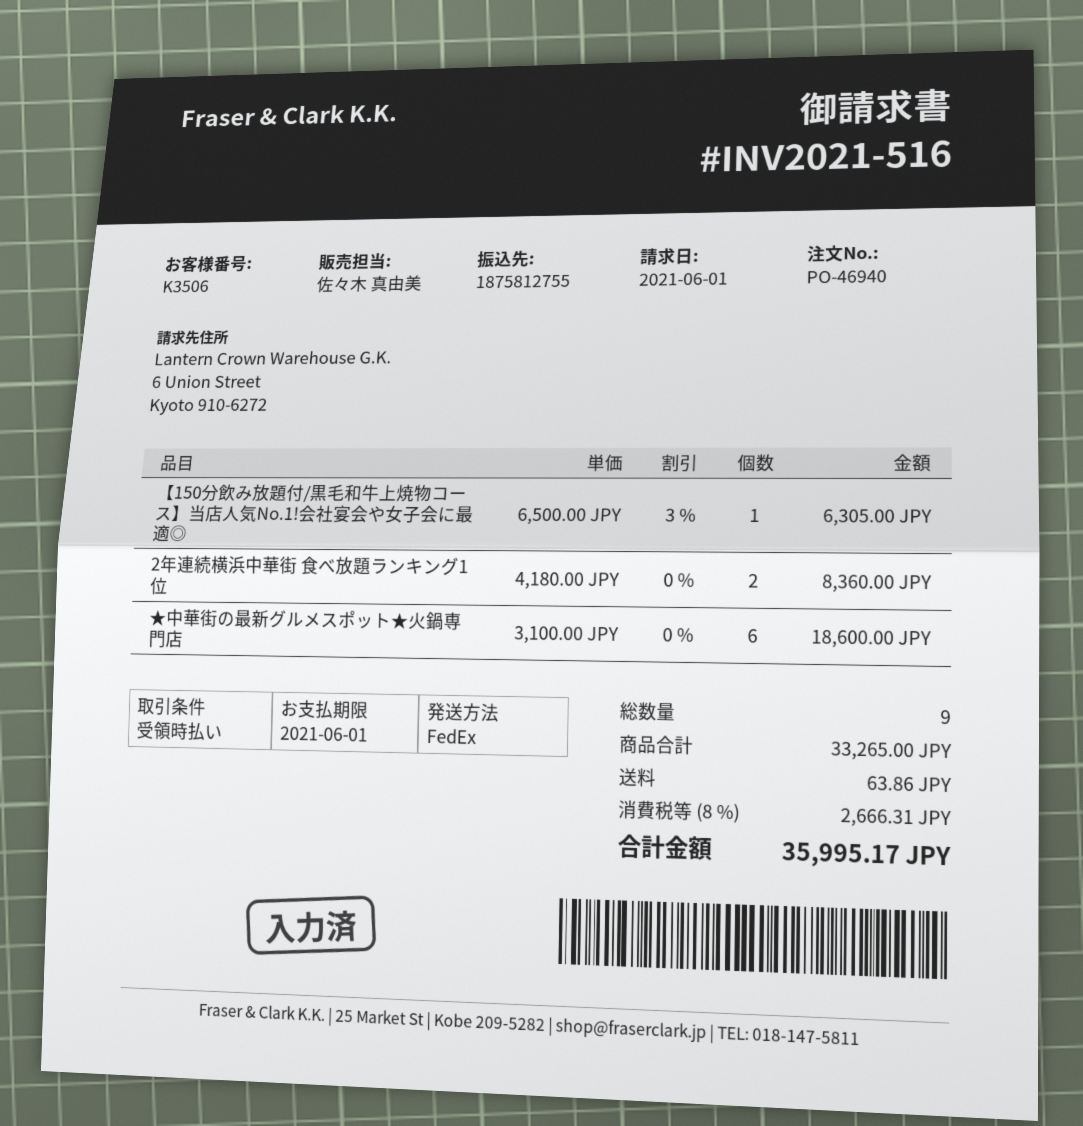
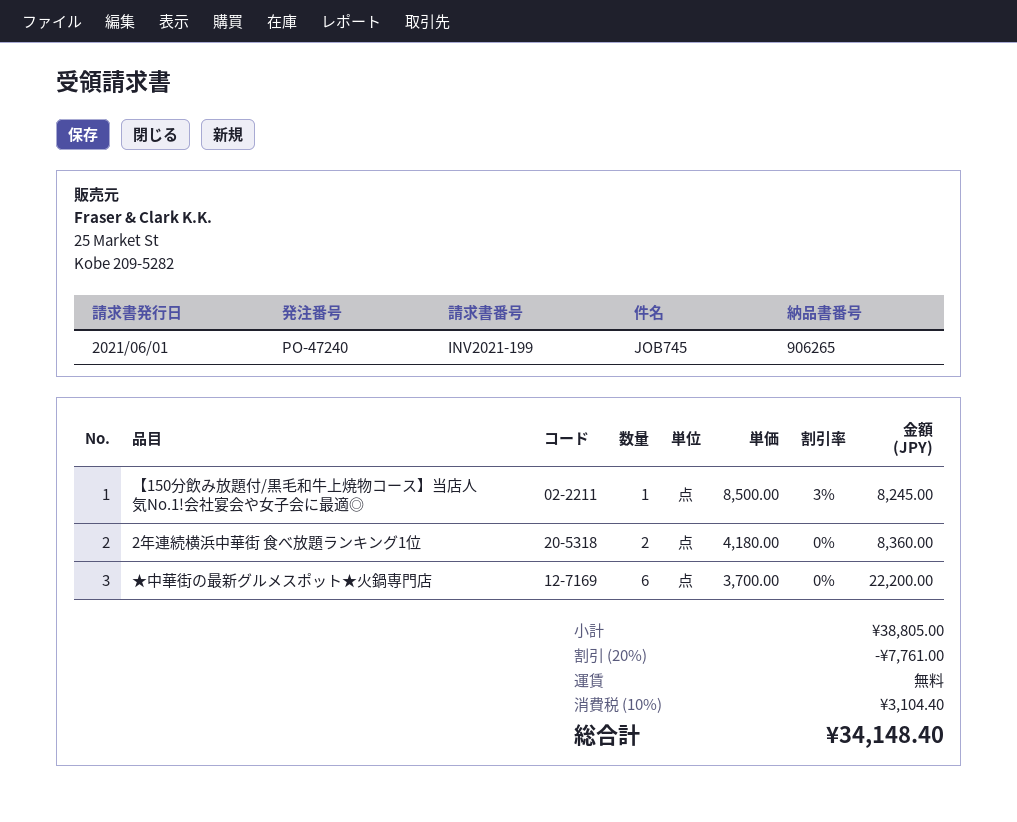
order number: PO-46940 -> PO-47240
invoice number: INV2021-516 -> INV2021-199
【150分飲み放題付/黒毛和牛上焼物コース】当店人気No.1!会社宴会や女子会に最適◎: 1 x 6500.00 - 3% = 6305.00 -> 1 x 8500.00 - 3% = 8245.00
★中華街の最新グルメスポット★火鍋専門店: 6 x 3100.00 = 18600.00 -> 6 x 3700.00 = 22200.00
subtotal: 33265.00 -> 38805.00
discount: none -> 20% = 7761.00
shipping: 63.86 -> 0.00
tax: 8% = 2666.31 -> 10% = 3104.40
total: 35995.17 -> 34148.40

